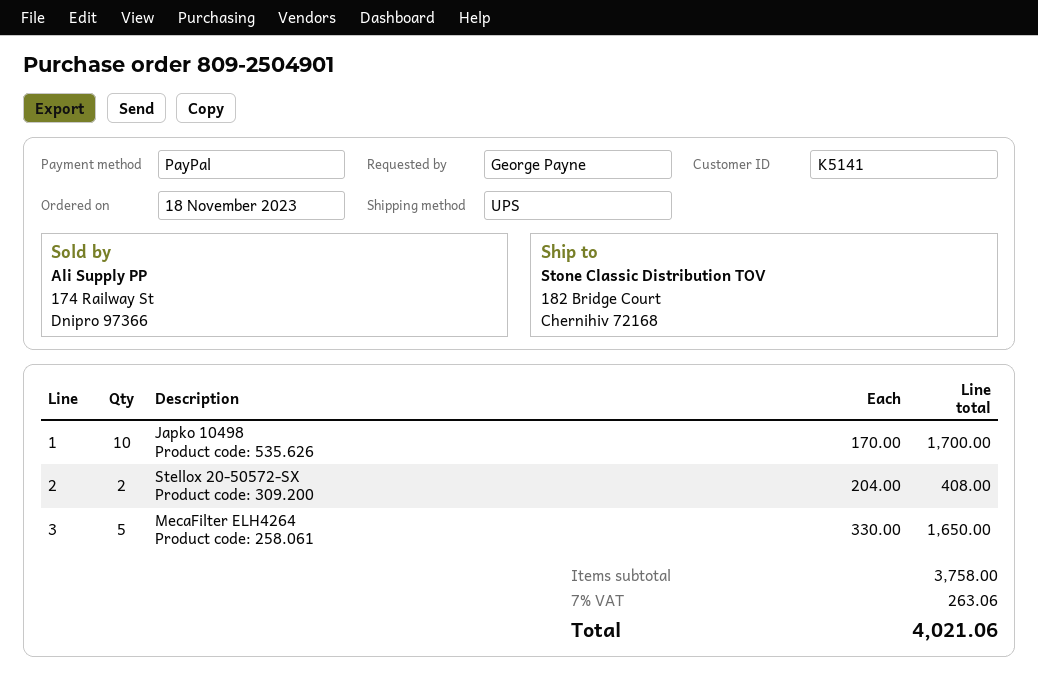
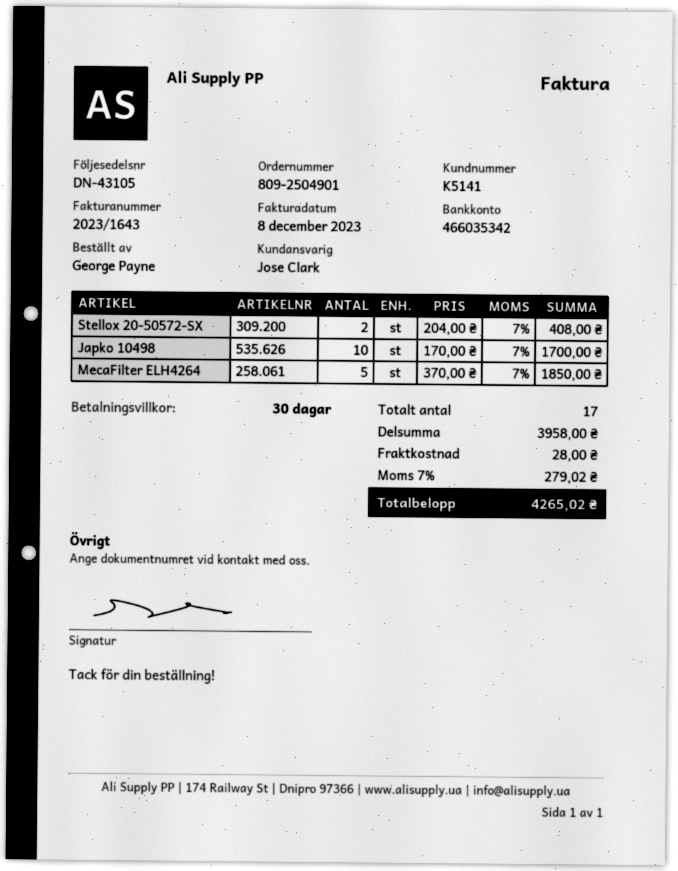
MecaFilter ELH4264: 5 x 330.00 = 1650.00 -> 5 x 370.00 = 1850.00
subtotal: 3758.00 -> 3958.00
shipping: none -> 28.00
tax: 7% = 263.06 -> 7% = 279.02
total: 4021.06 -> 4265.02

